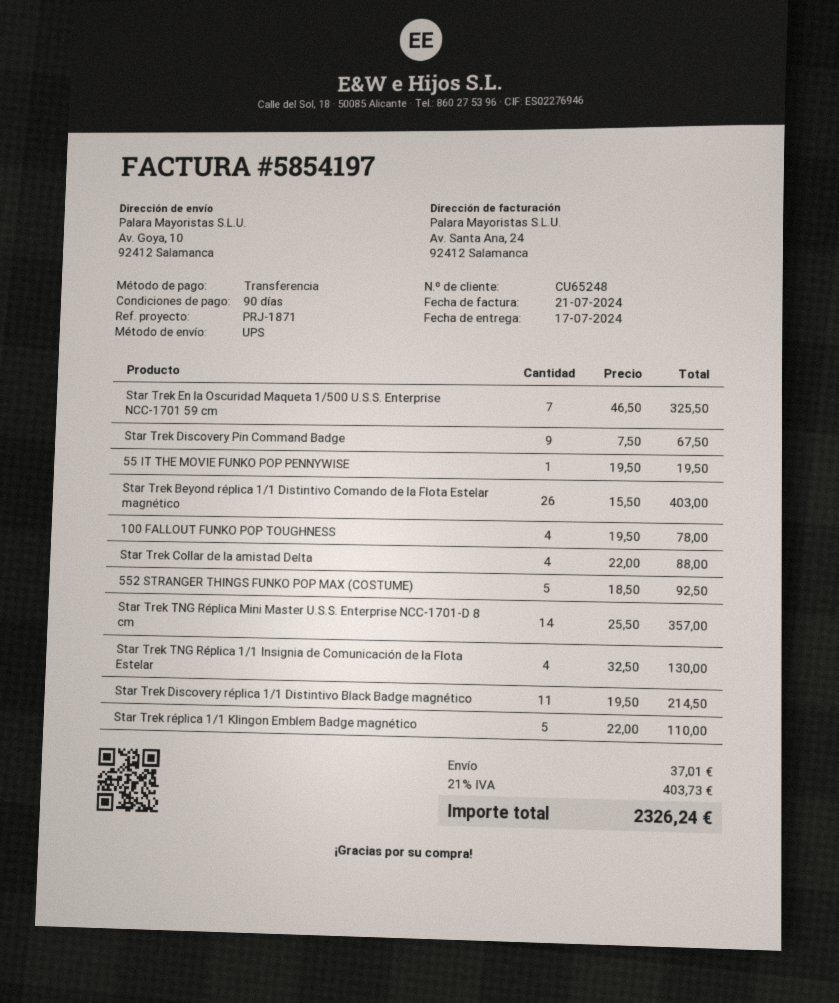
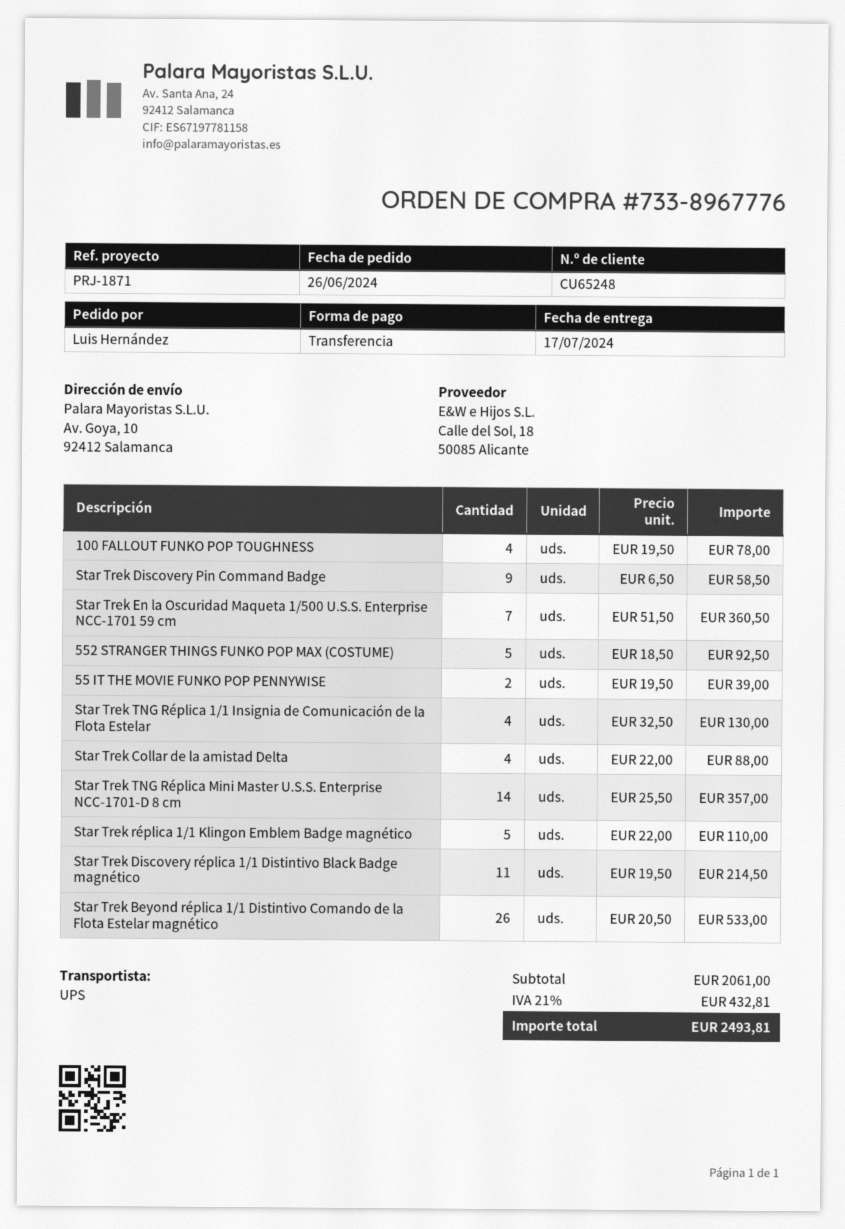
Star Trek En la Oscuridad Maqueta 1/500 U.S.S. Enterprise NCC-1701 59 cm: 7 x 46.50 = 325.50 -> 7 x 51.50 = 360.50
Star Trek Discovery Pin Command Badge: 9 x 7.50 = 67.50 -> 9 x 6.50 = 58.50
55 IT THE MOVIE FUNKO POP PENNYWISE: 1 x 19.50 = 19.50 -> 2 x 19.50 = 39.00
Star Trek Beyond réplica 1/1 Distintivo Comando de la Flota Estelar magnético: 26 x 15.50 = 403.00 -> 26 x 20.50 = 533.00
shipping: 37.01 -> none
tax: 21% = 403.73 -> 21% = 432.81
total: 2326.24 -> 2493.81

